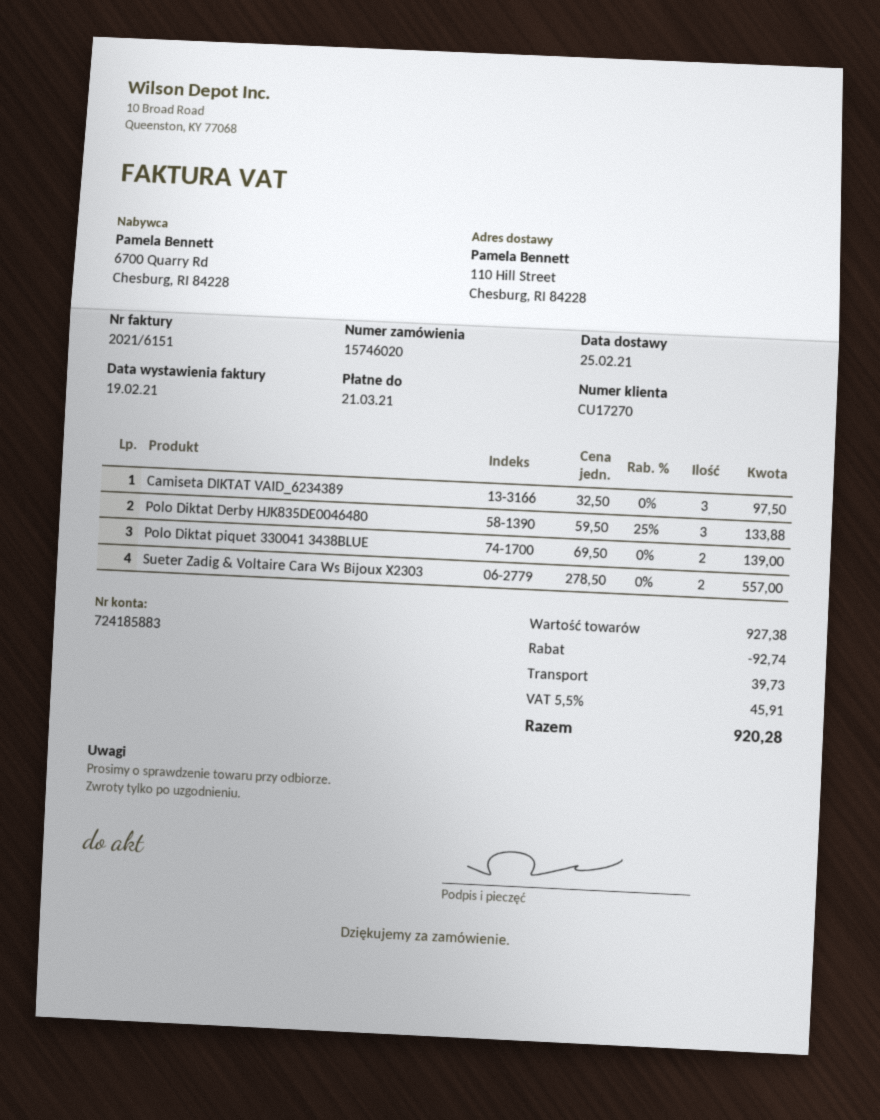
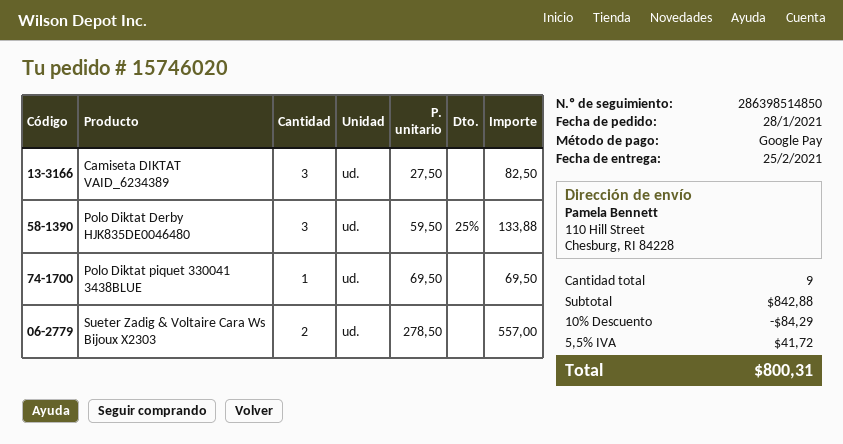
Camiseta DIKTAT VAID_6234389: 3 x 32.50 = 97.50 -> 3 x 27.50 = 82.50
Polo Diktat piquet 330041 3438BLUE: 2 x 69.50 = 139.00 -> 1 x 69.50 = 69.50
subtotal: 927.38 -> 842.88
discount: 92.74 -> 84.29
shipping: 39.73 -> none
tax: 5.5% = 45.91 -> 5.5% = 41.72
total: 920.28 -> 800.31

